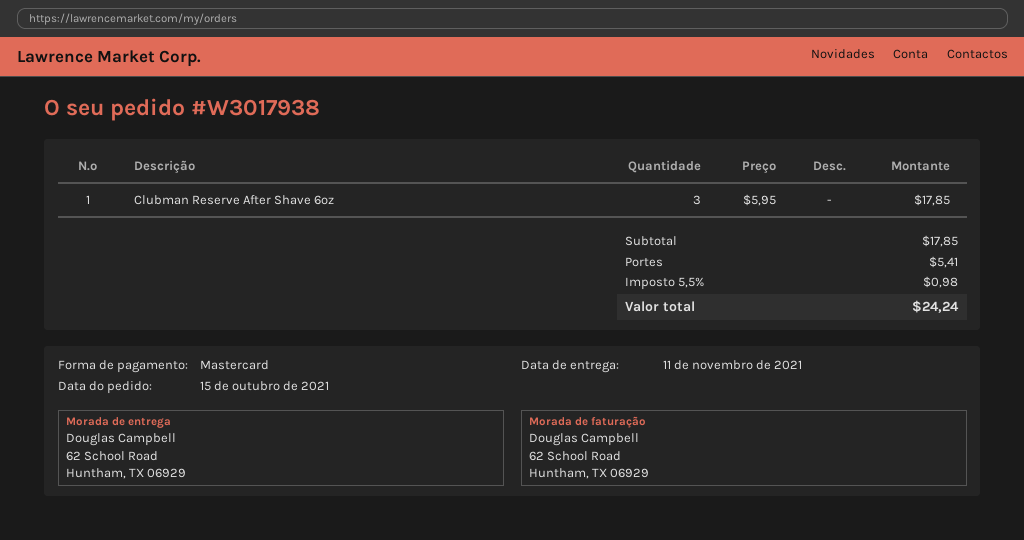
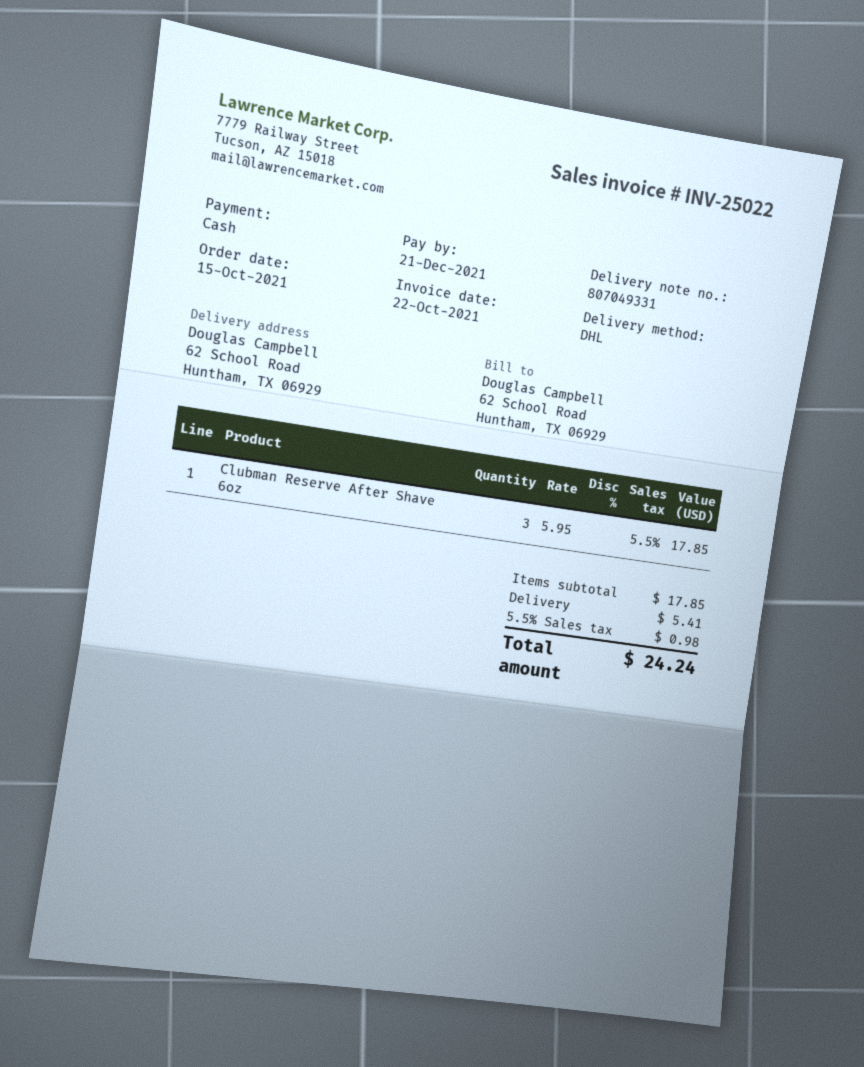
payment method: Mastercard -> cash

